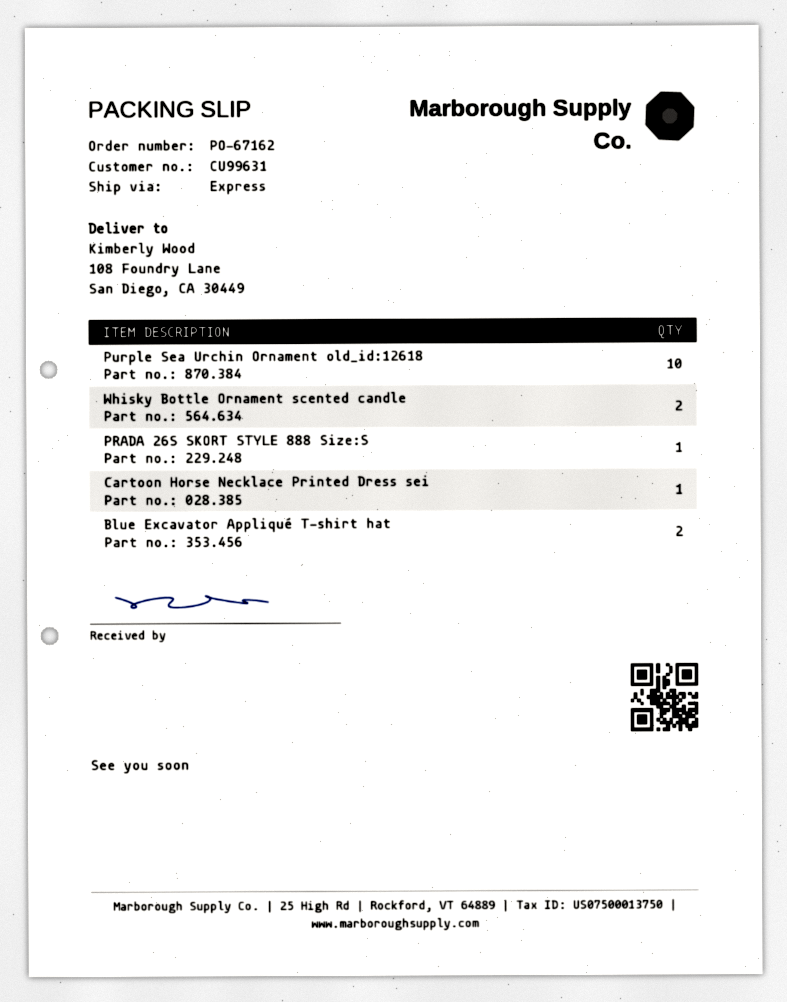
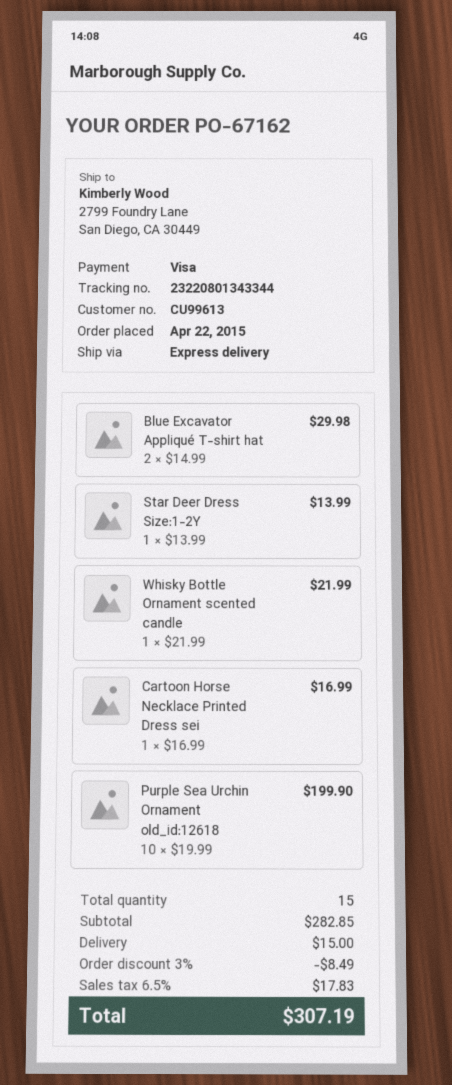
customer number: CU99631 -> CU99613
ship to: 108 Foundry Lane, San Diego, CA 30449 -> 2799 Foundry Lane, San Diego, CA 30449
Whisky Bottle Ornament scented candle: 2 -> 1
PRADA 26S SKORT STYLE 888 Size:S: 1 -> none
Star Deer Dress Size:1-2Y: none -> 1

